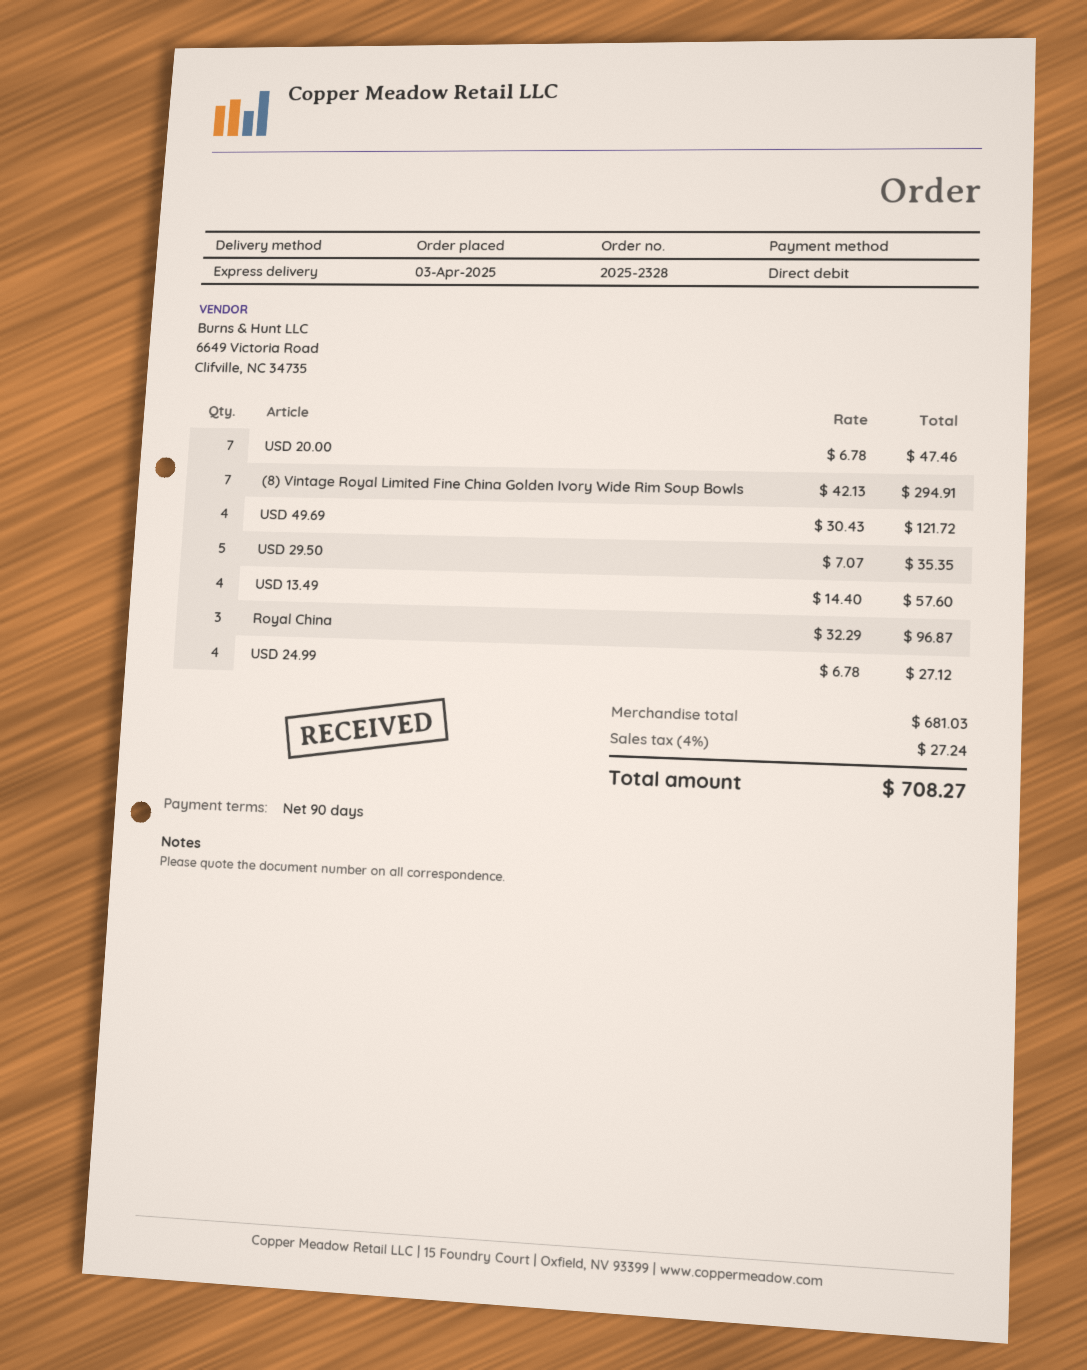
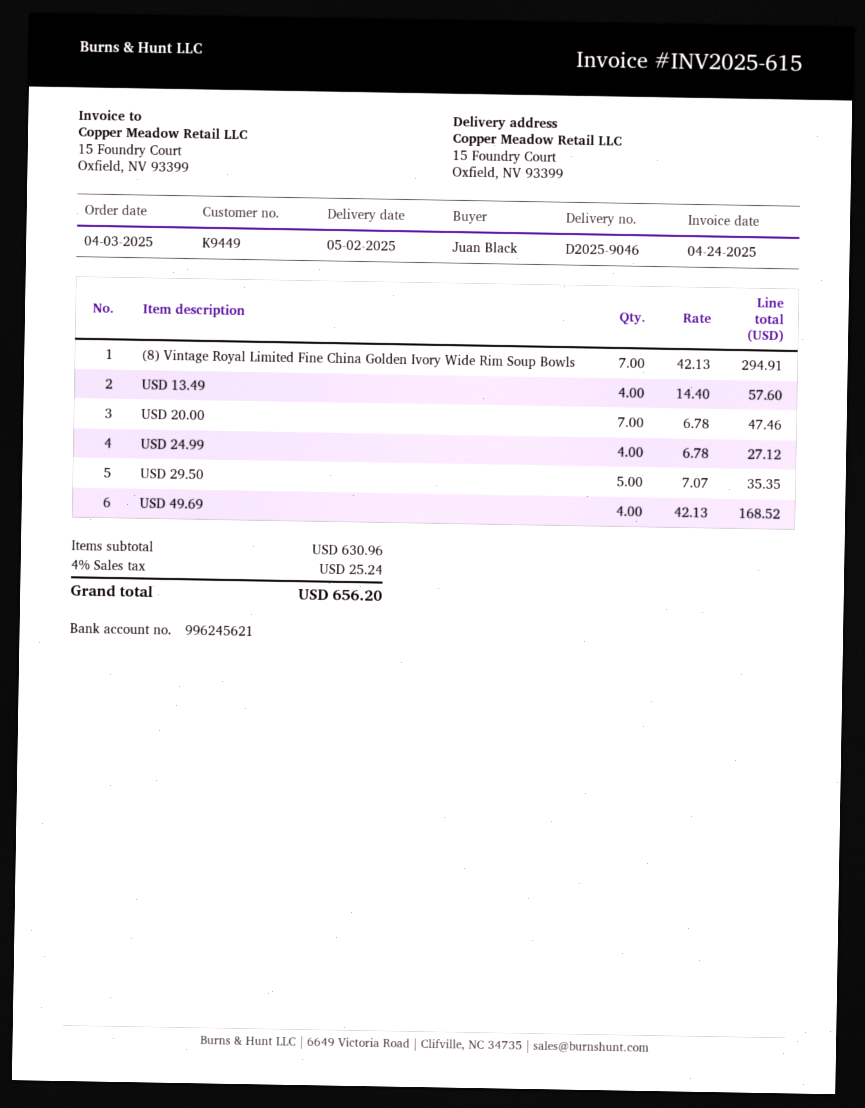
USD 49.69: 4 x 30.43 = 121.72 -> 4 x 42.13 = 168.52
Royal China: 3 x 32.29 = 96.87 -> none
subtotal: 681.03 -> 630.96
tax: 4% = 27.24 -> 4% = 25.24
total: 708.27 -> 656.20

